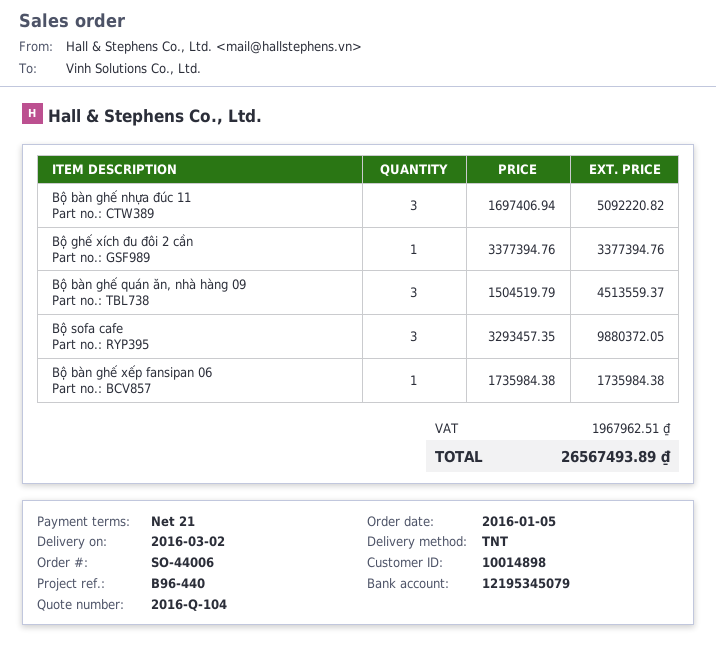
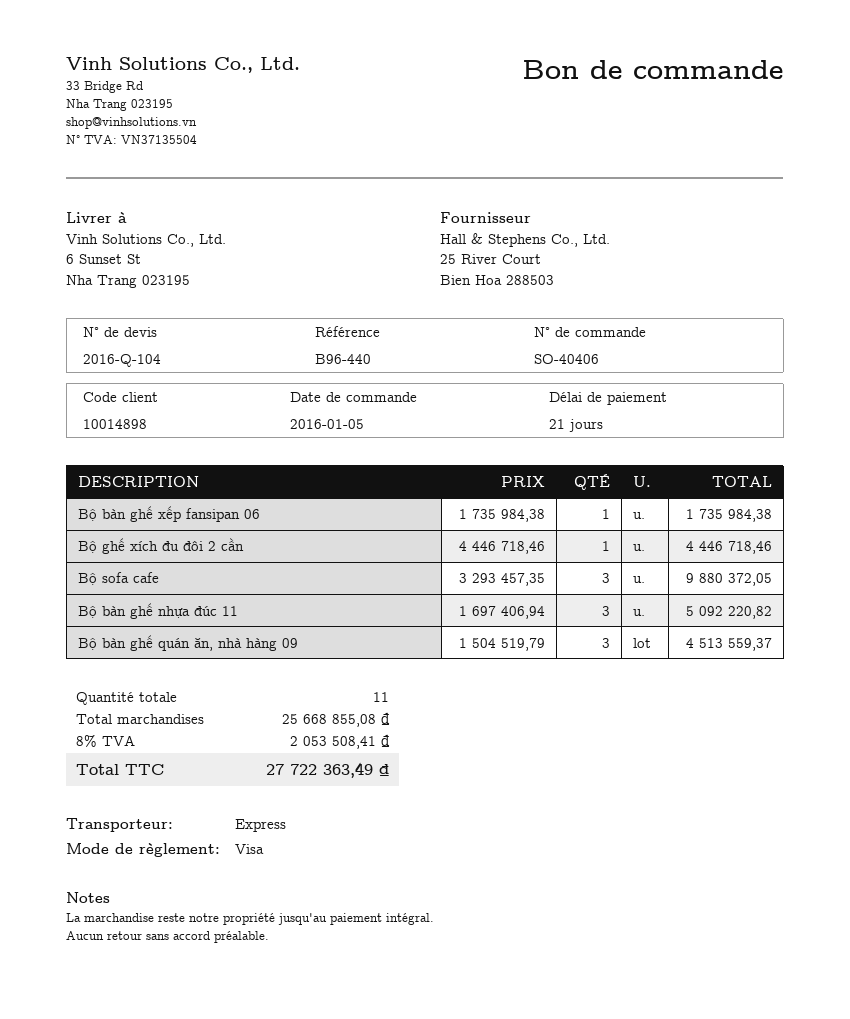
order number: SO-44006 -> SO-40406
shipping method: TNT -> express
Bộ ghế xích đu đôi 2 cần: 1 x 3377394.76 = 3377394.76 -> 1 x 4446718.46 = 4446718.46
tax: 1967962.51 -> 2053508.41
total: 26567493.89 -> 27722363.49

